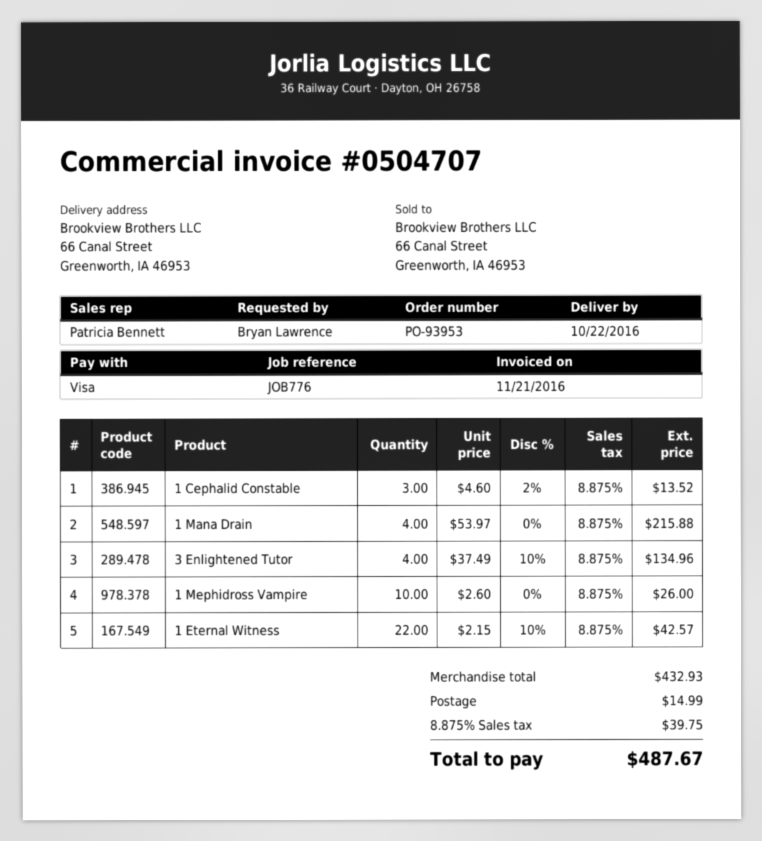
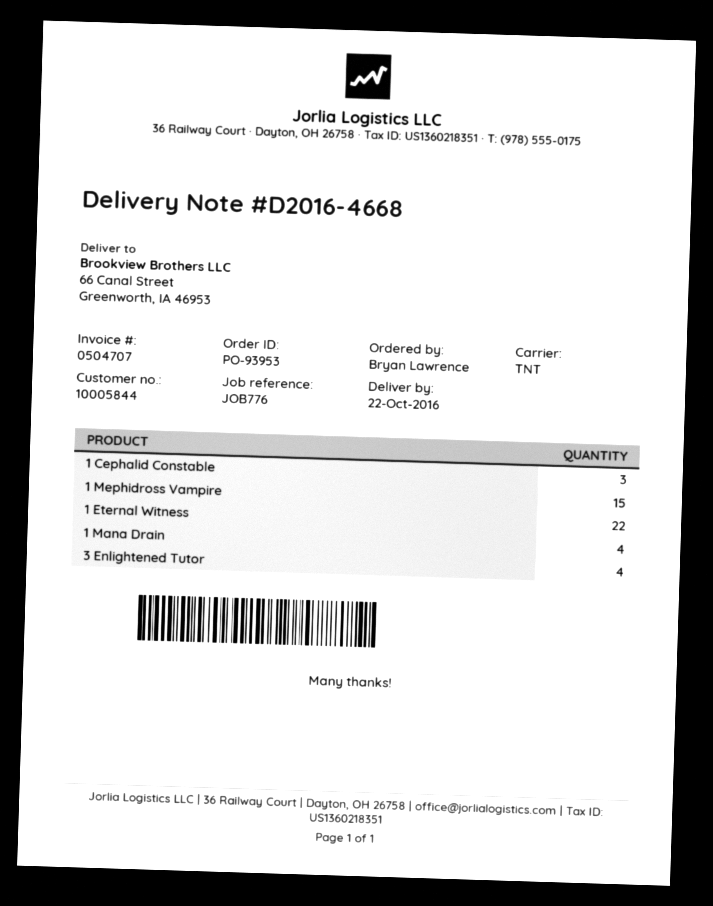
1 Mephidross Vampire: 10 -> 15

